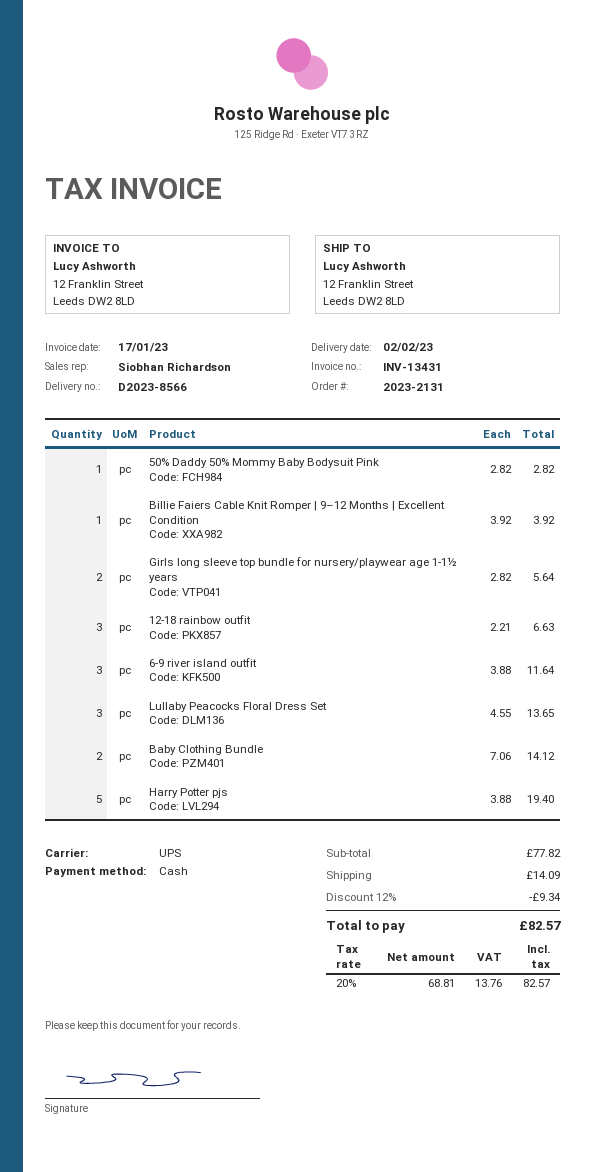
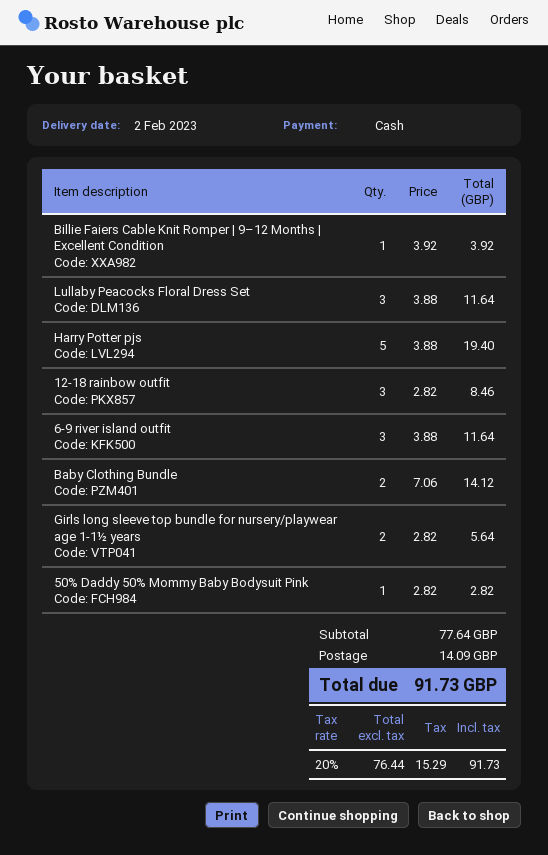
12-18 rainbow outfit: 3 x 2.21 = 6.63 -> 3 x 2.82 = 8.46
Lullaby Peacocks Floral Dress Set: 3 x 4.55 = 13.65 -> 3 x 3.88 = 11.64
subtotal: 77.82 -> 77.64
discount: 12% = 9.34 -> none
net: 68.81 -> 76.44
tax: 20% = 13.76 -> 20% = 15.29
total: 82.57 -> 91.73

